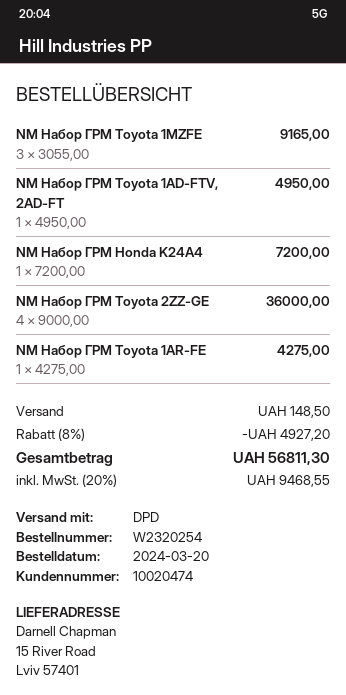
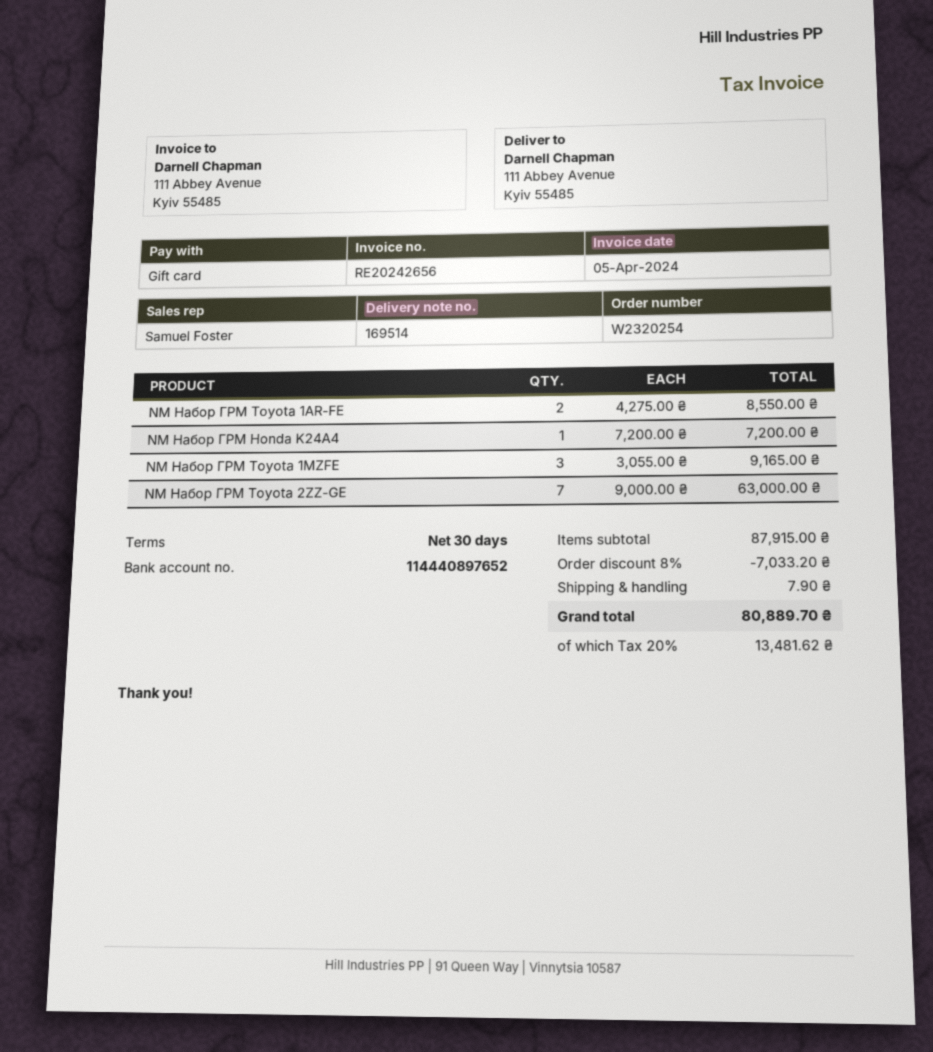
ship to: 15 River Road, Lviv 57401 -> 111 Abbey Avenue, Kyiv 55485
NM Набор ГРМ Toyota 1AD-FTV, 2AD-FT: 1 x 4950.00 = 4950.00 -> none
NM Набор ГРМ Toyota 2ZZ-GE: 4 x 9000.00 = 36000.00 -> 7 x 9000.00 = 63000.00
NM Набор ГРМ Toyota 1AR-FE: 1 x 4275.00 = 4275.00 -> 2 x 4275.00 = 8550.00
discount: 8% = 4927.20 -> 8% = 7033.20
shipping: 148.50 -> 7.90
tax: 20% = 9468.55 -> 20% = 13481.62
total: 56811.30 -> 80889.70

